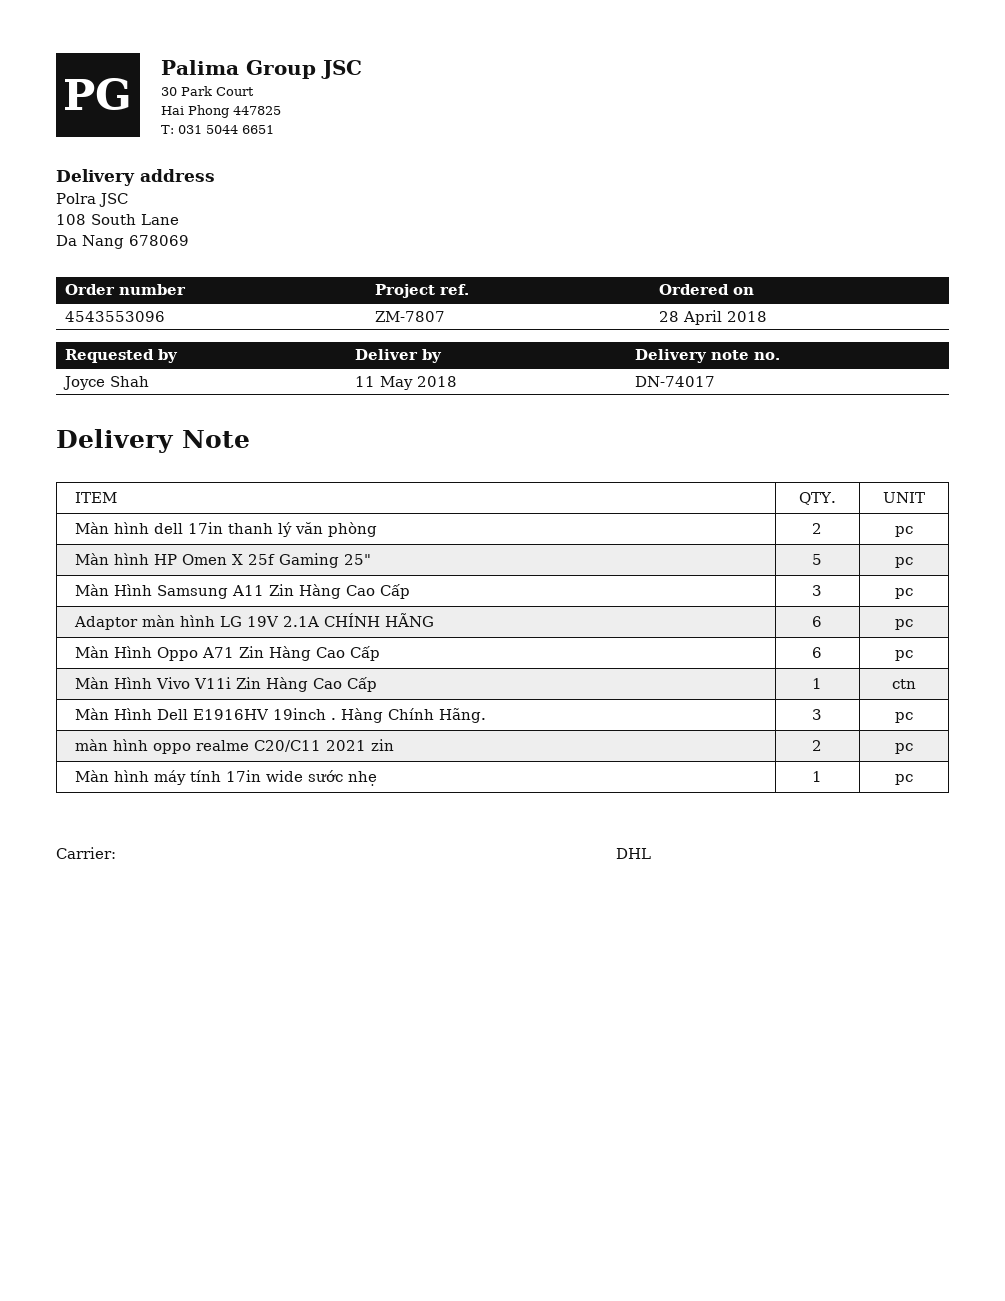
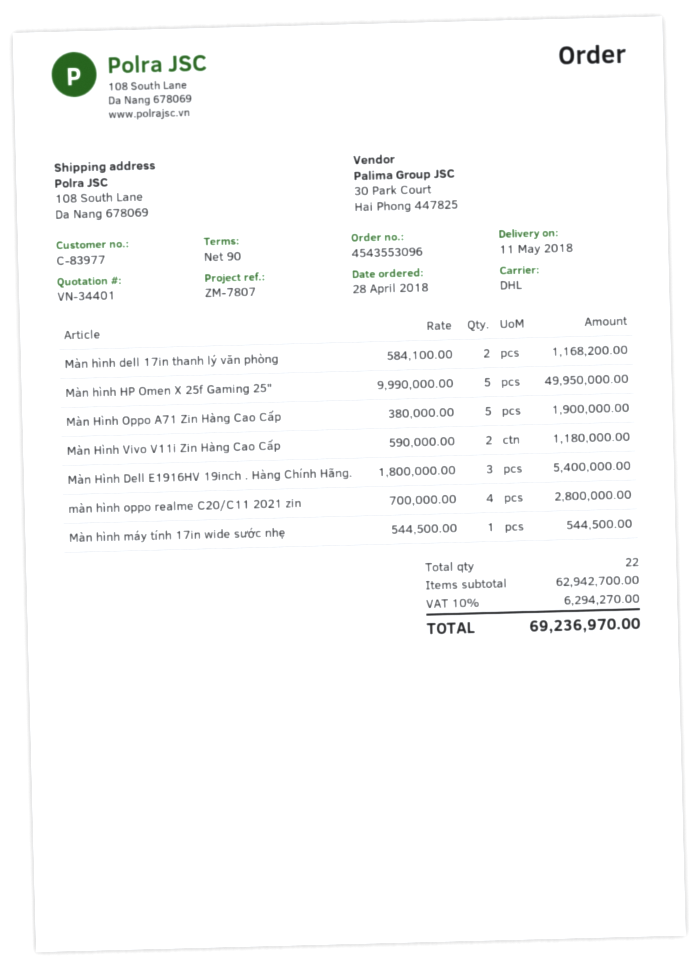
Màn Hình Samsung A11 Zin Hàng Cao Cấp: 3 -> none
Adaptor màn hình LG 19V 2.1A CHÍNH HÃNG: 6 -> none
Màn Hình Oppo A71 Zin Hàng Cao Cấp: 6 -> 5
Màn Hình Vivo V11i Zin Hàng Cao Cấp: 1 -> 2
màn hình oppo realme C20/C11 2021 zin: 2 -> 4

